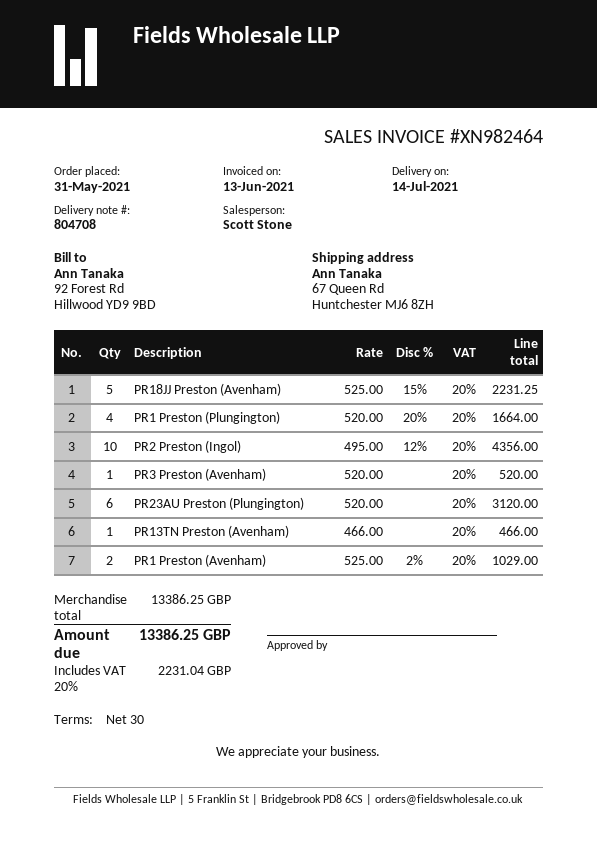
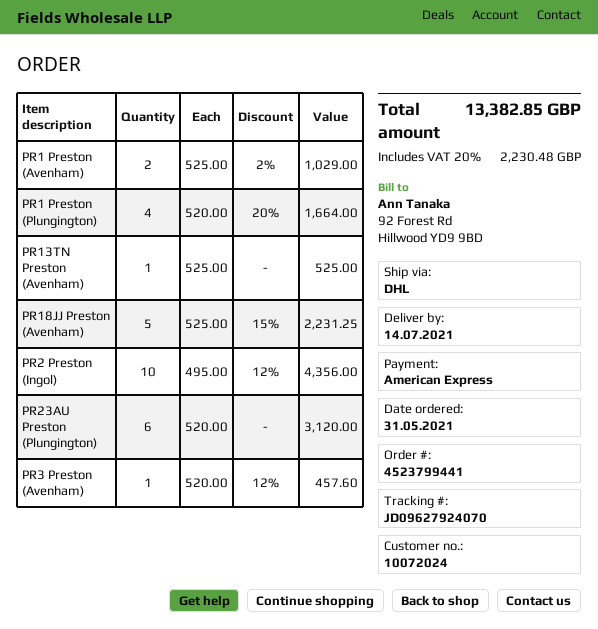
PR3 Preston (Avenham): 1 x 520.00 = 520.00 -> 1 x 520.00 - 12% = 457.60
PR13TN Preston (Avenham): 1 x 466.00 = 466.00 -> 1 x 525.00 = 525.00
tax: 20% = 2231.04 -> 20% = 2230.48
total: 13386.25 -> 13382.85

